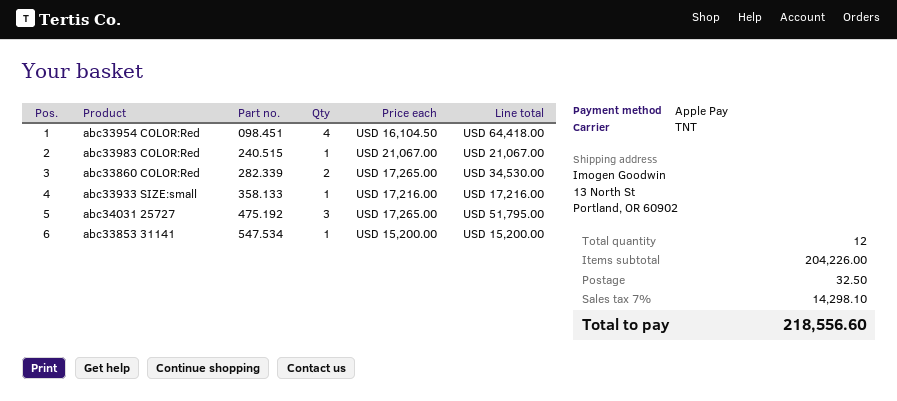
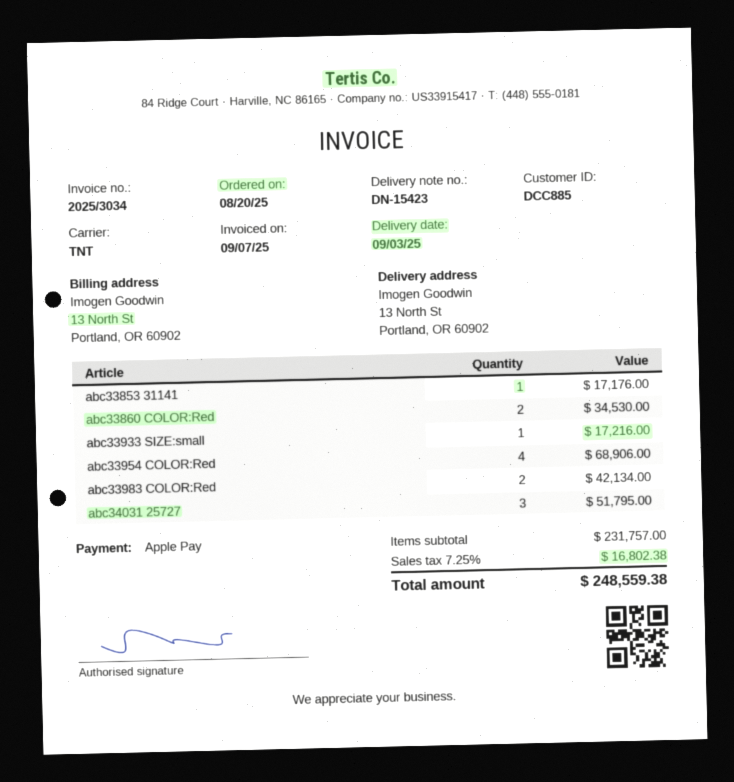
abc33954 COLOR:Red: 4 for 64418.00 -> 4 for 68906.00
abc33983 COLOR:Red: 1 for 21067.00 -> 2 for 42134.00
abc33853 31141: 1 for 15200.00 -> 1 for 17176.00
subtotal: 204226.00 -> 231757.00
shipping: 32.50 -> none
tax: 7% = 14298.10 -> 7.25% = 16802.38
total: 218556.60 -> 248559.38

